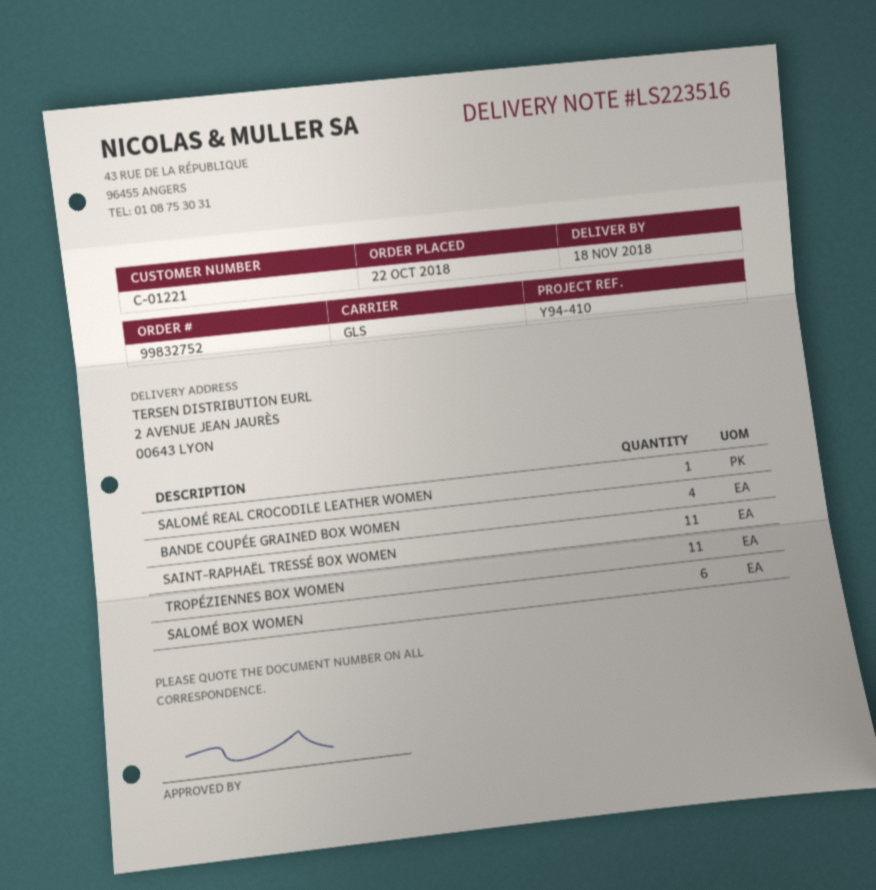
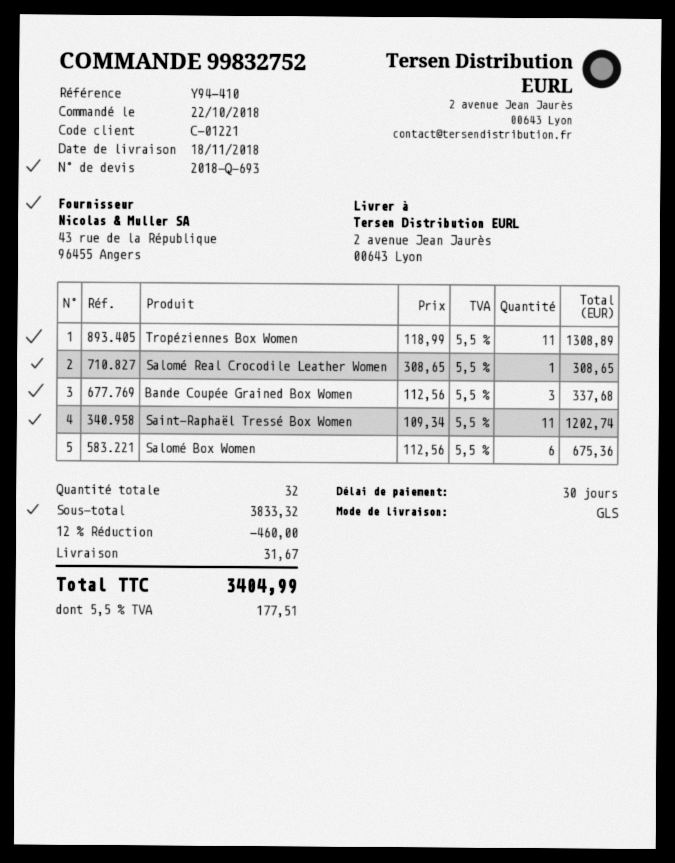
BANDE COUPÉE GRAINED BOX WOMEN: 4 -> 3

